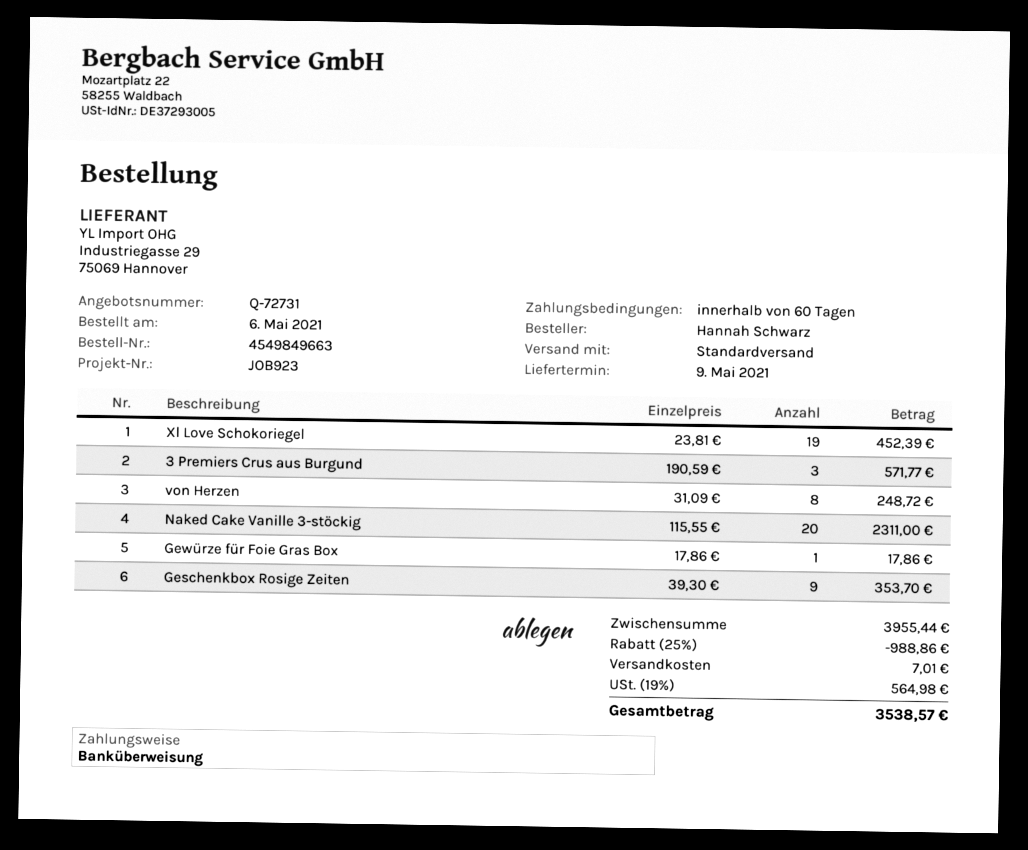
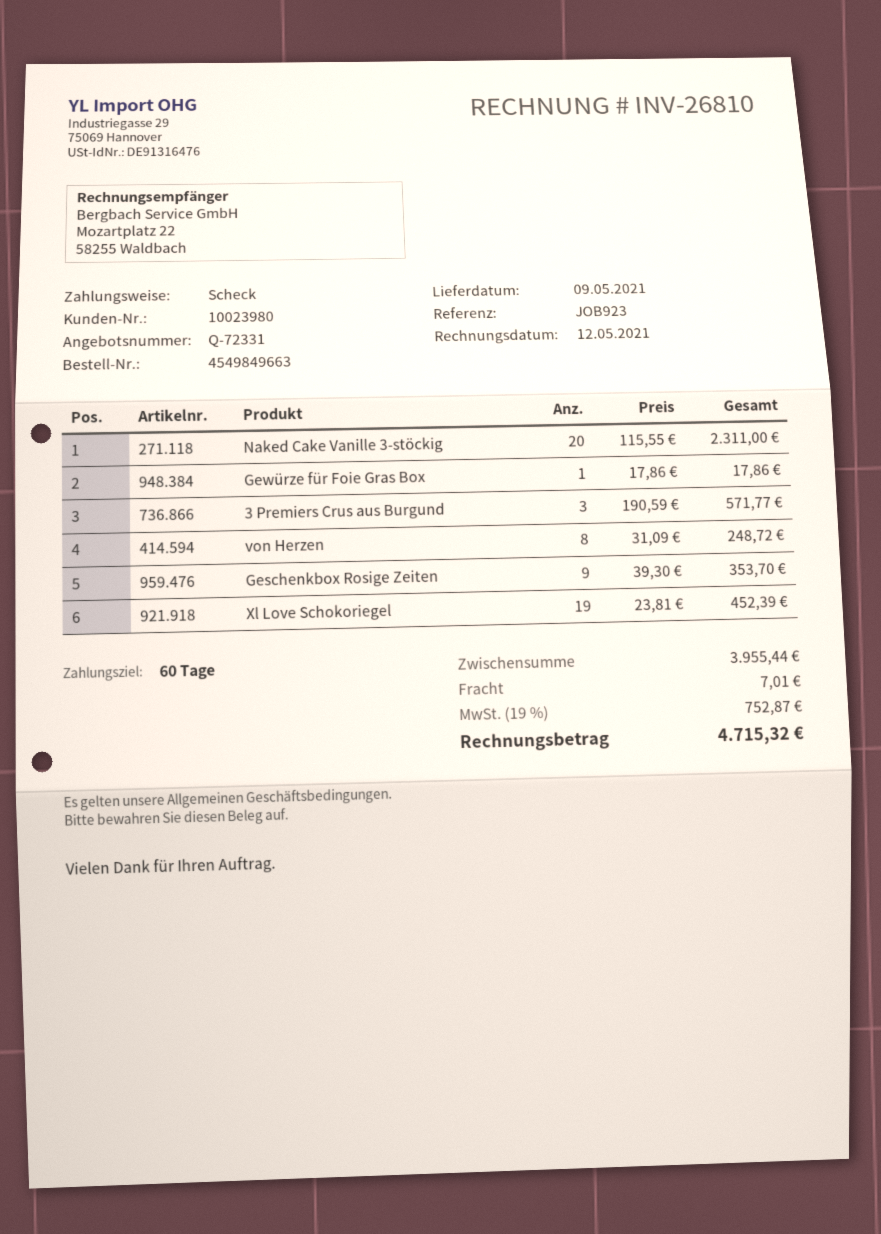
quote number: Q-72731 -> Q-72331
payment method: bank transfer -> cheque
discount: 25% = 988.86 -> none
tax: 19% = 564.98 -> 19% = 752.87
total: 3538.57 -> 4715.32

